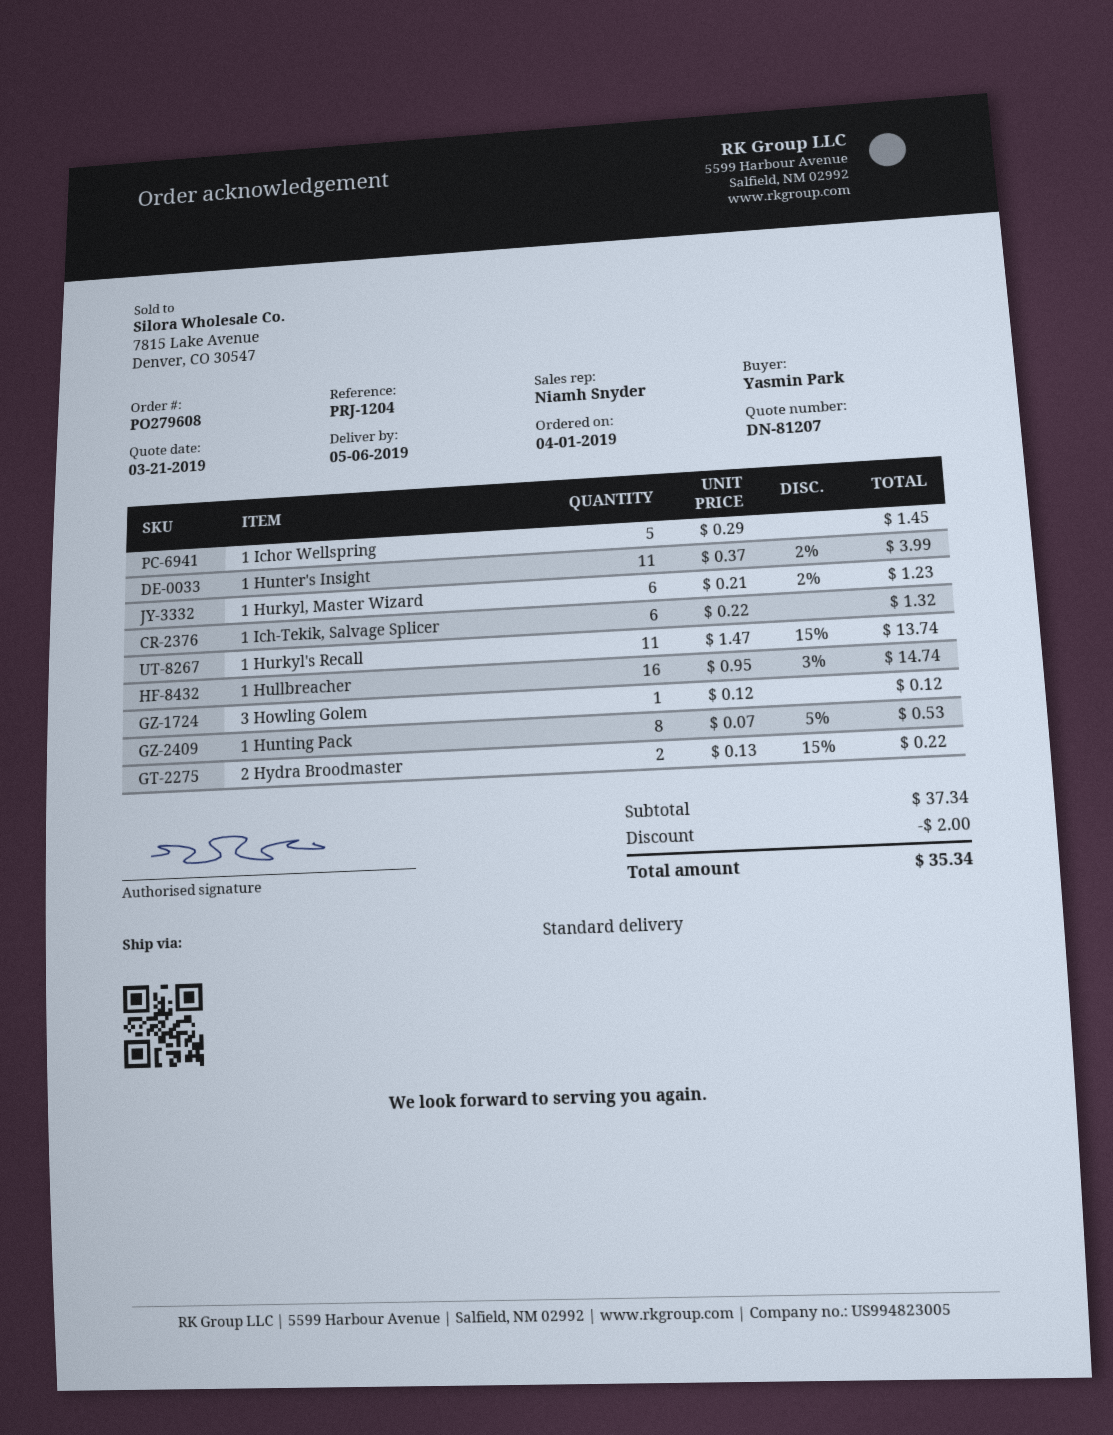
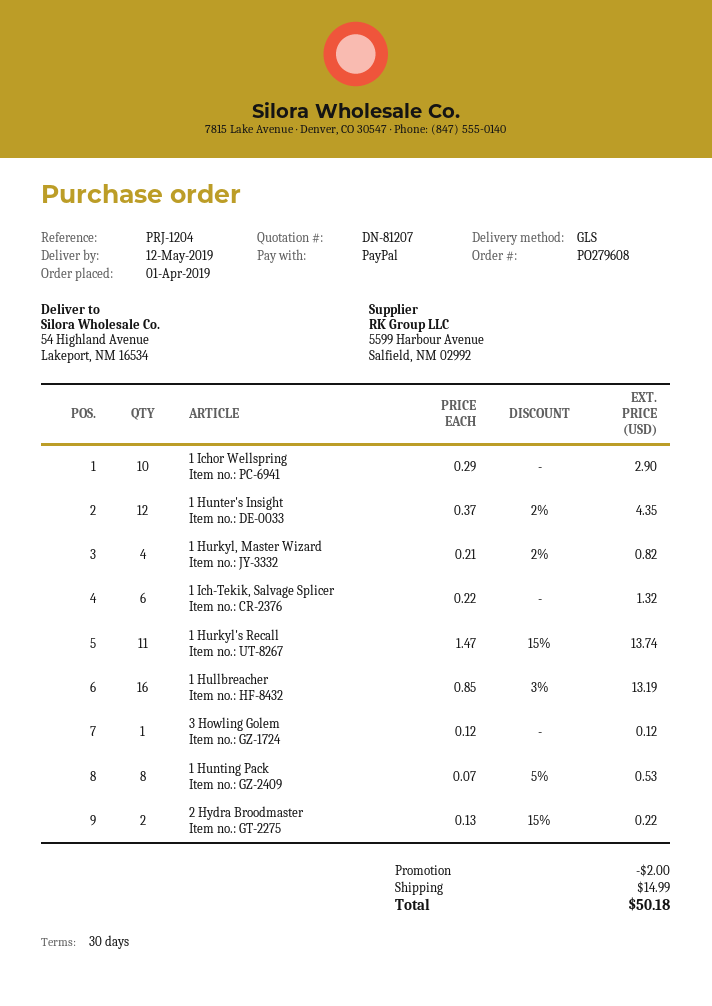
delivery date: 2019-05-06 -> 2019-05-12
shipping method: standard -> GLS
1 Ichor Wellspring: 5 x 0.29 = 1.45 -> 10 x 0.29 = 2.90
1 Hunter's Insight: 11 x 0.37 - 2% = 3.99 -> 12 x 0.37 - 2% = 4.35
1 Hurkyl, Master Wizard: 6 x 0.21 - 2% = 1.23 -> 4 x 0.21 - 2% = 0.82
1 Hullbreacher: 16 x 0.95 - 3% = 14.74 -> 16 x 0.85 - 3% = 13.19
shipping: none -> 14.99
total: 35.34 -> 50.18

